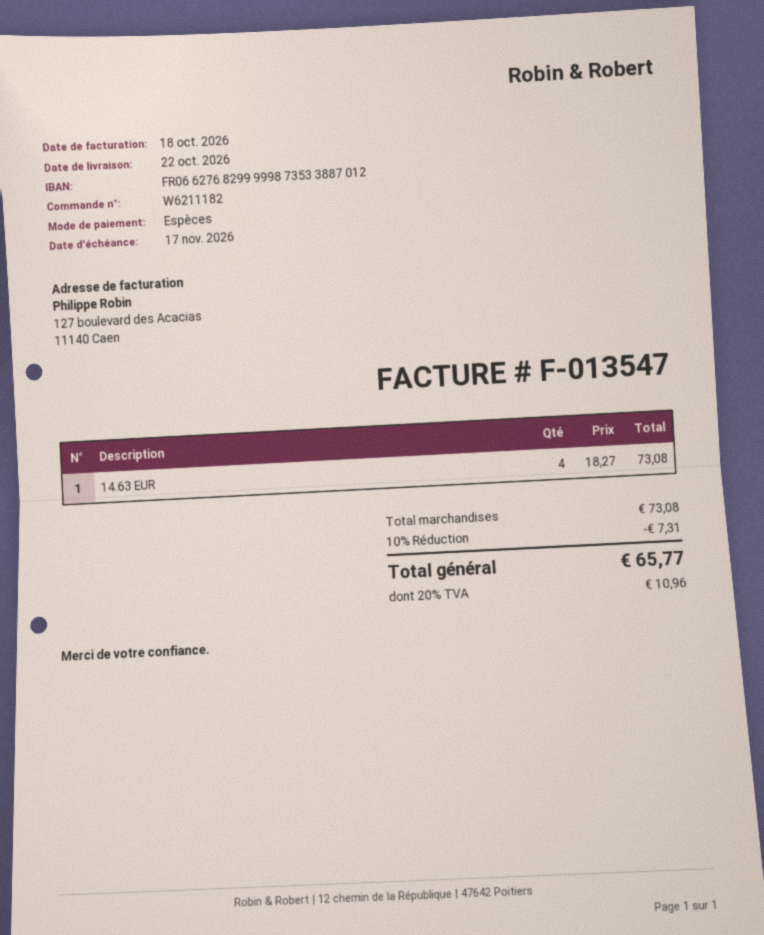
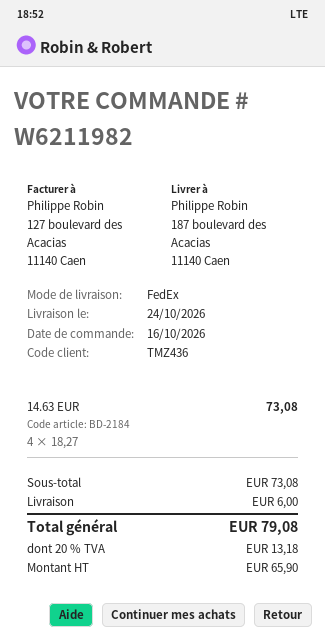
order number: W6211182 -> W6211982
delivery date: 2026-10-22 -> 2026-10-24
discount: 10% = 7.31 -> none
shipping: none -> 6.00
tax: 20% = 10.96 -> 20% = 13.18
total: 65.77 -> 79.08

